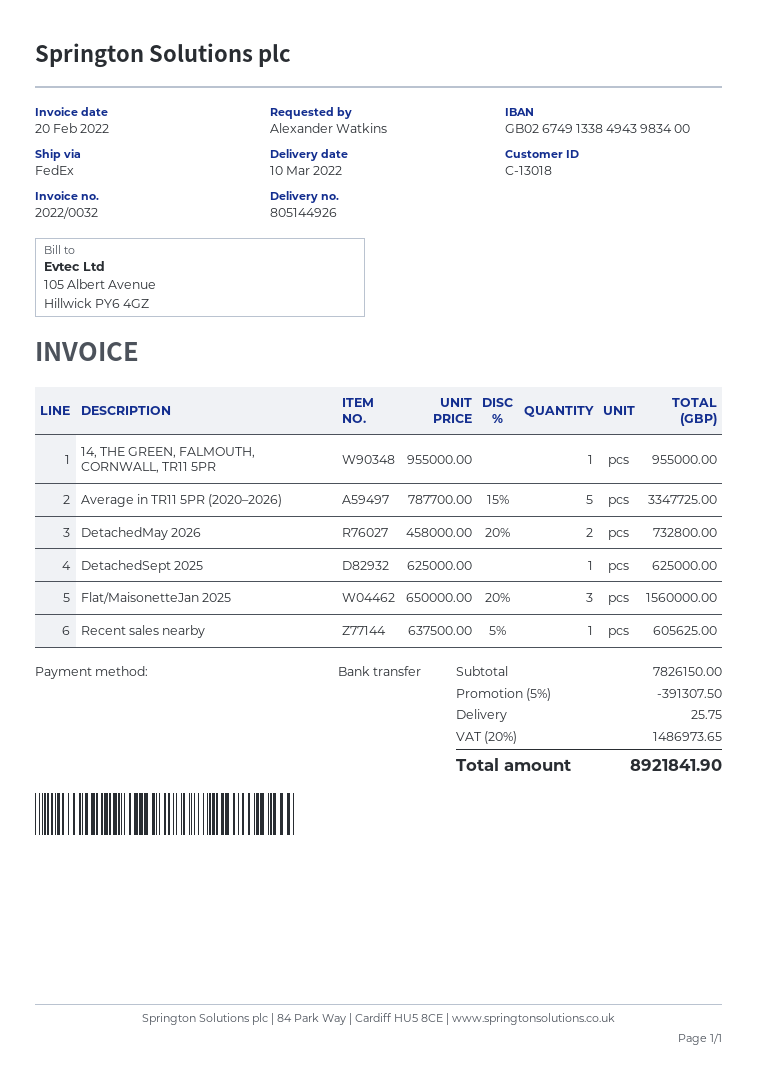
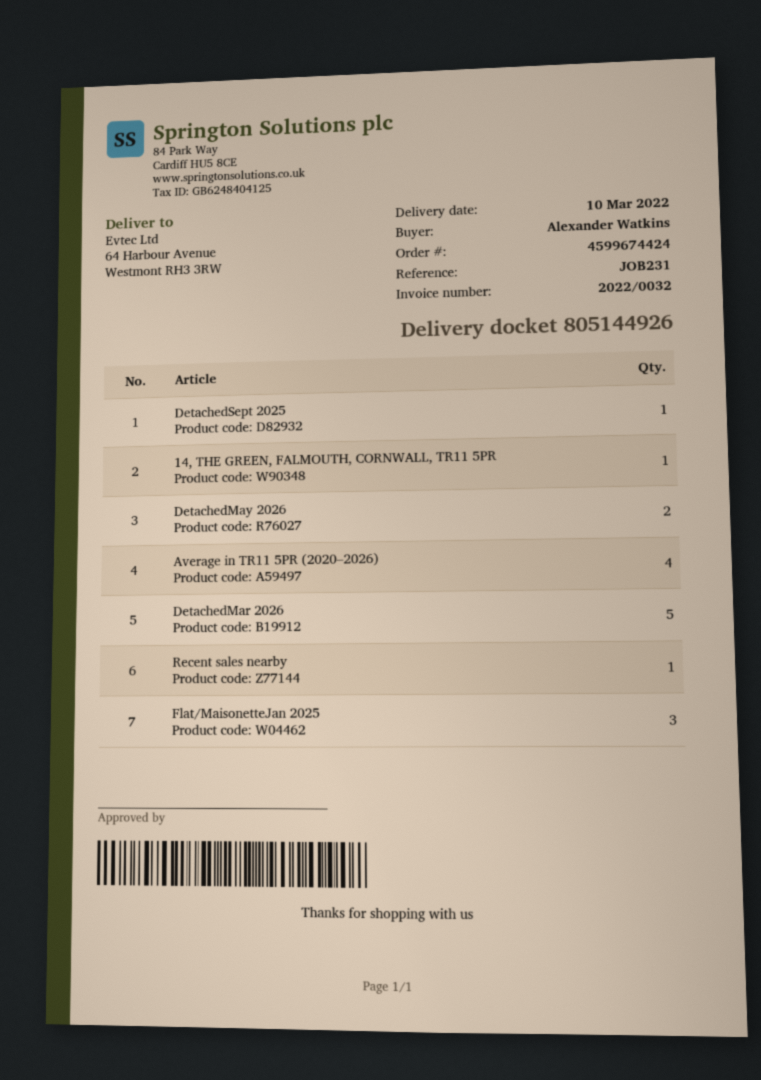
Average in TR11 5PR (2020–2026): 5 -> 4
DetachedMar 2026: none -> 5

